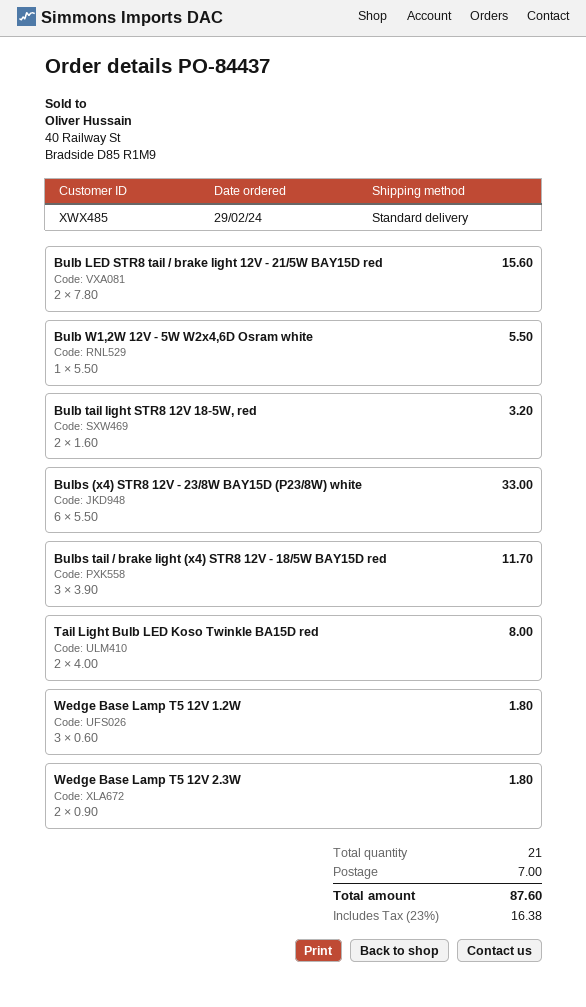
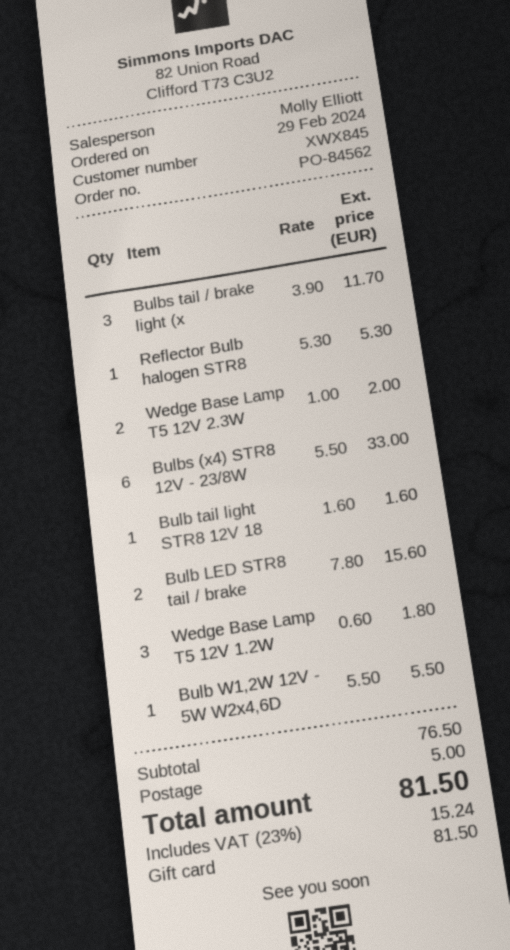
order number: PO-84437 -> PO-84562
customer number: XWX485 -> XWX845
Bulb tail light STR8 12V 18-5W, red: 2 x 1.60 = 3.20 -> 1 x 1.60 = 1.60
Tail Light Bulb LED Koso Twinkle BA15D red: 2 x 4.00 = 8.00 -> none
Wedge Base Lamp T5 12V 2.3W: 2 x 0.90 = 1.80 -> 2 x 1.00 = 2.00
Reflector Bulb halogen STR8: none -> 1 x 5.30 = 5.30
shipping: 7.00 -> 5.00
tax: 23% = 16.38 -> 23% = 15.24
total: 87.60 -> 81.50

